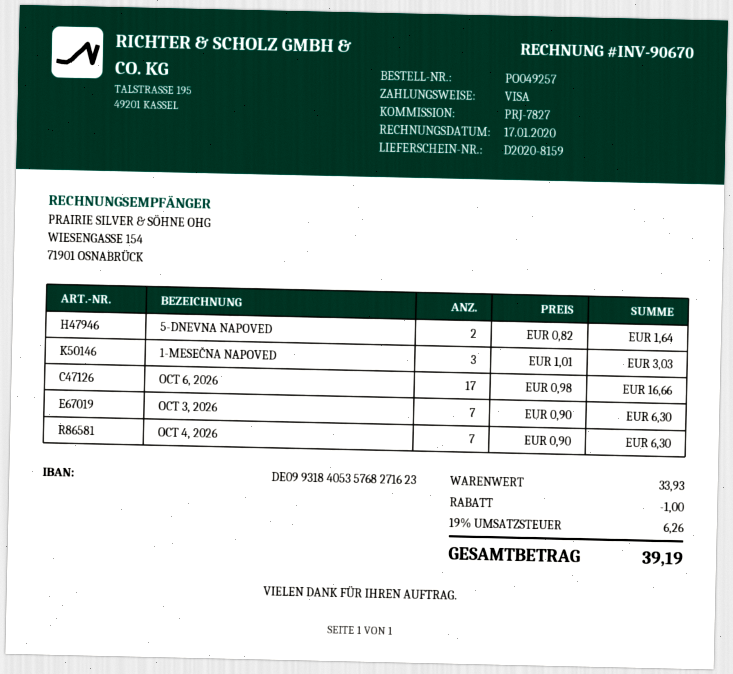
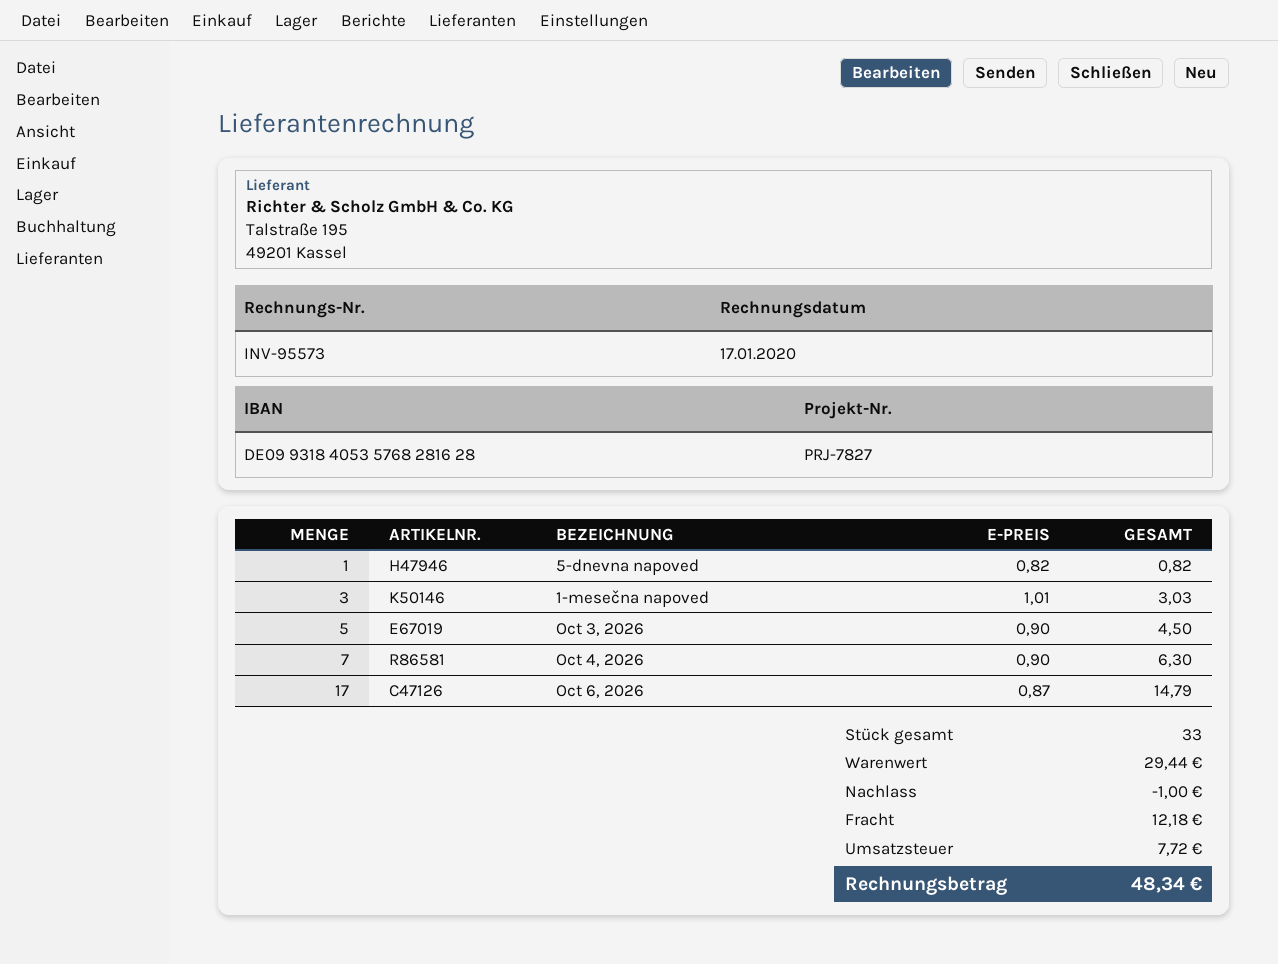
invoice number: INV-90670 -> INV-95573
bank account: DE09931840535768271623 -> DE09931840535768281628
5-DNEVNA NAPOVED: 2 x 0.82 = 1.64 -> 1 x 0.82 = 0.82
OCT 6, 2026: 17 x 0.98 = 16.66 -> 17 x 0.87 = 14.79
OCT 3, 2026: 7 x 0.90 = 6.30 -> 5 x 0.90 = 4.50
subtotal: 33.93 -> 29.44
shipping: none -> 12.18
tax: 6.26 -> 7.72
total: 39.19 -> 48.34

